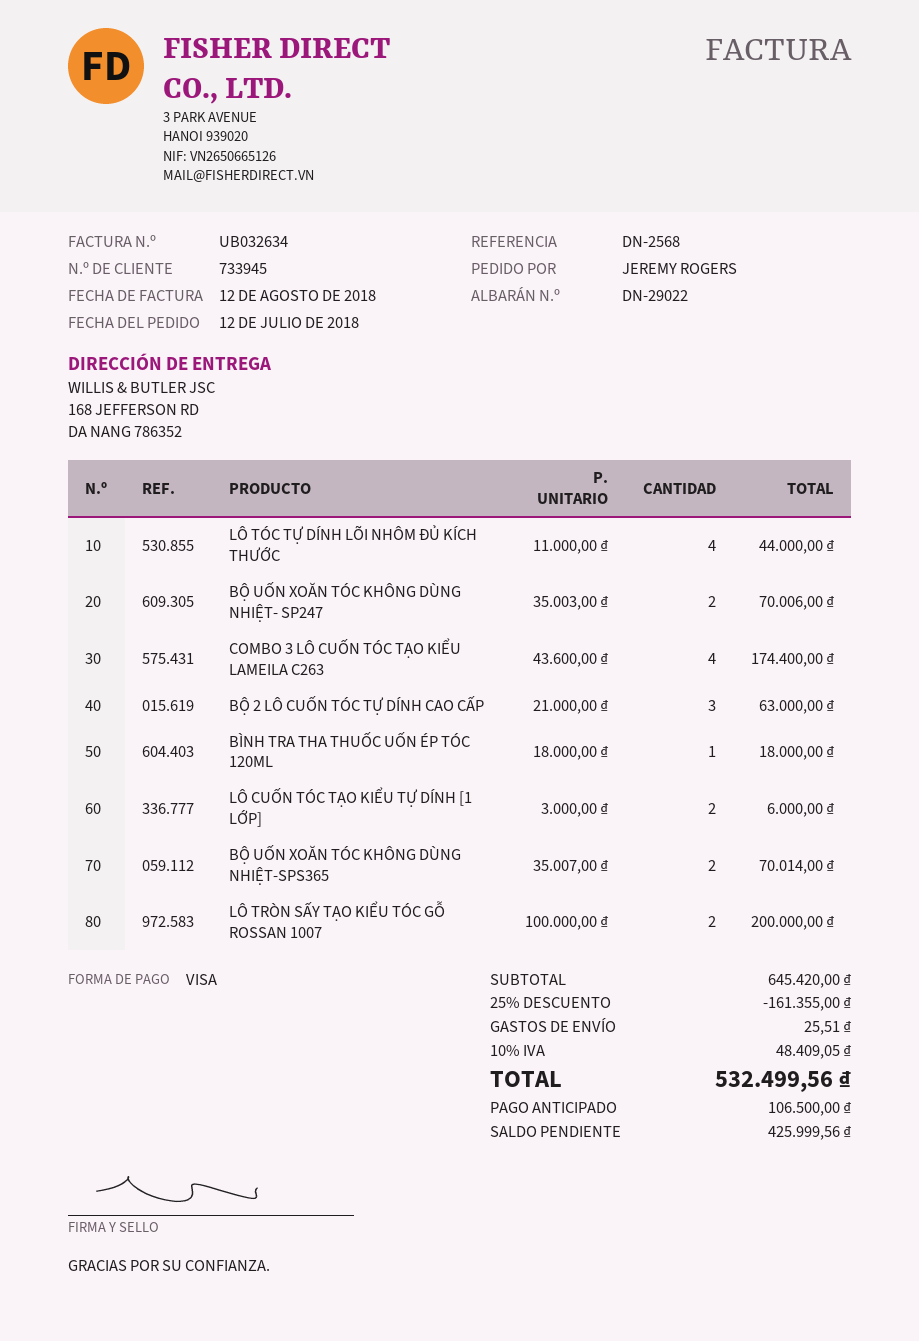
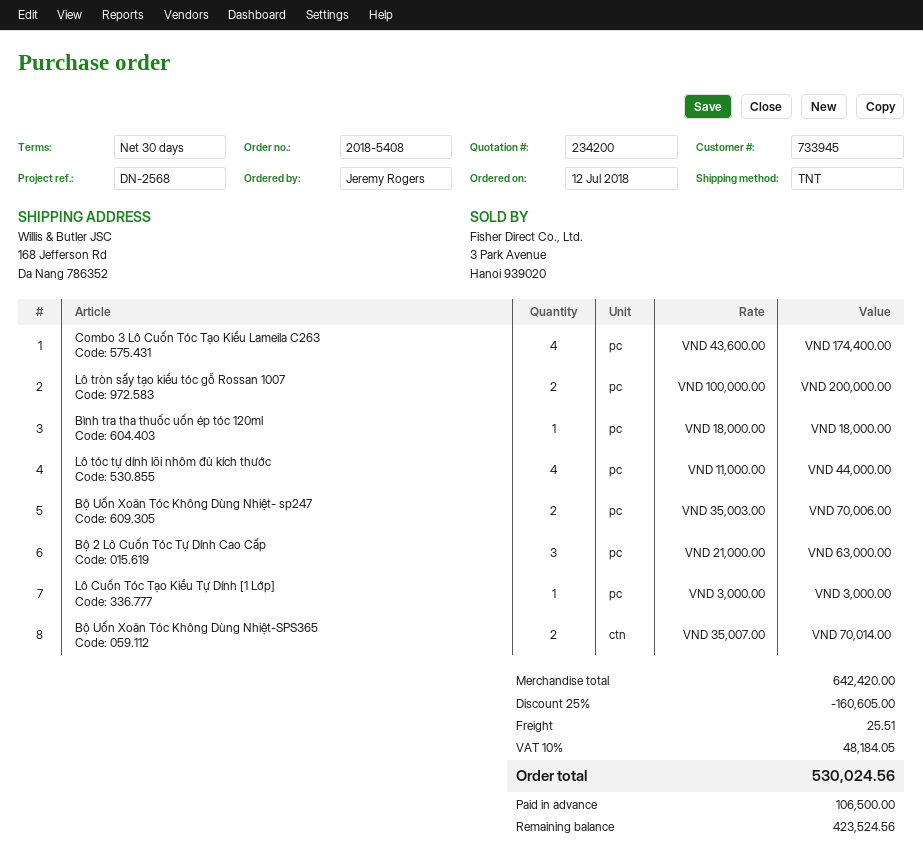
LÔ CUỐN TÓC TẠO KIỂU TỰ DÍNH [1 LỚP]: 2 x 3000.00 = 6000.00 -> 1 x 3000.00 = 3000.00
subtotal: 645420.00 -> 642420.00
discount: 25% = 161355.00 -> 25% = 160605.00
tax: 10% = 48409.05 -> 10% = 48184.05
total: 532499.56 -> 530024.56
balance: 425999.56 -> 423524.56

